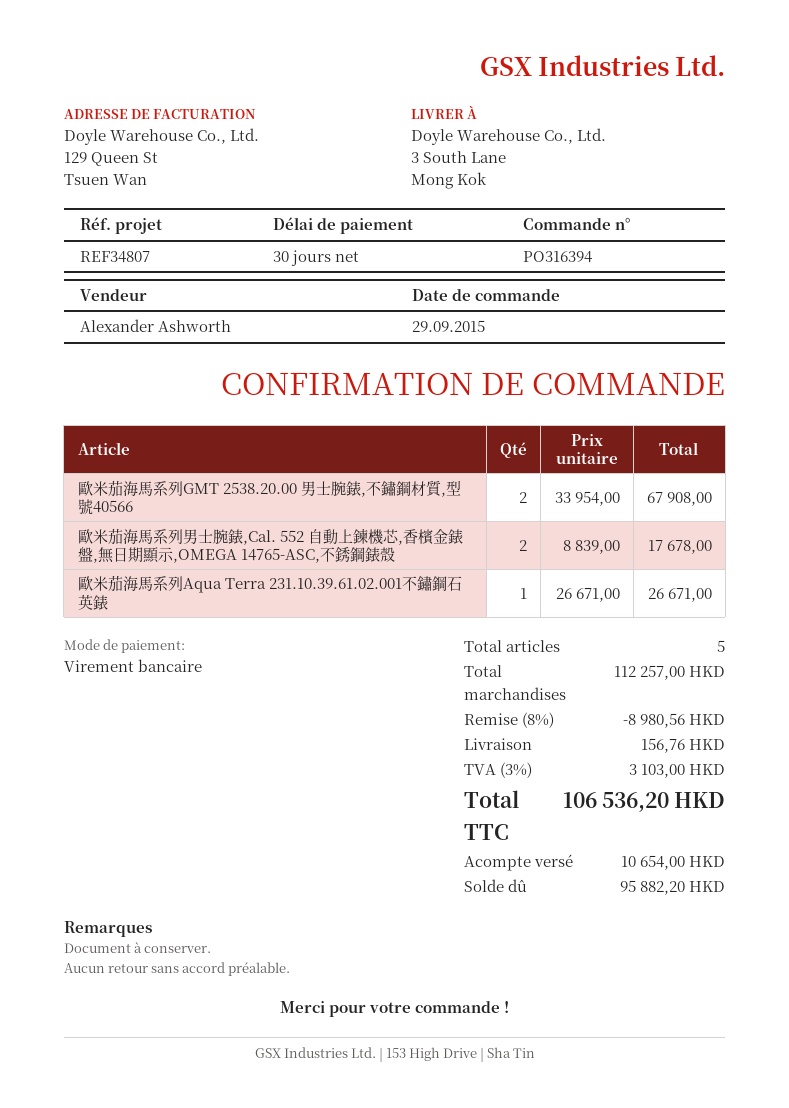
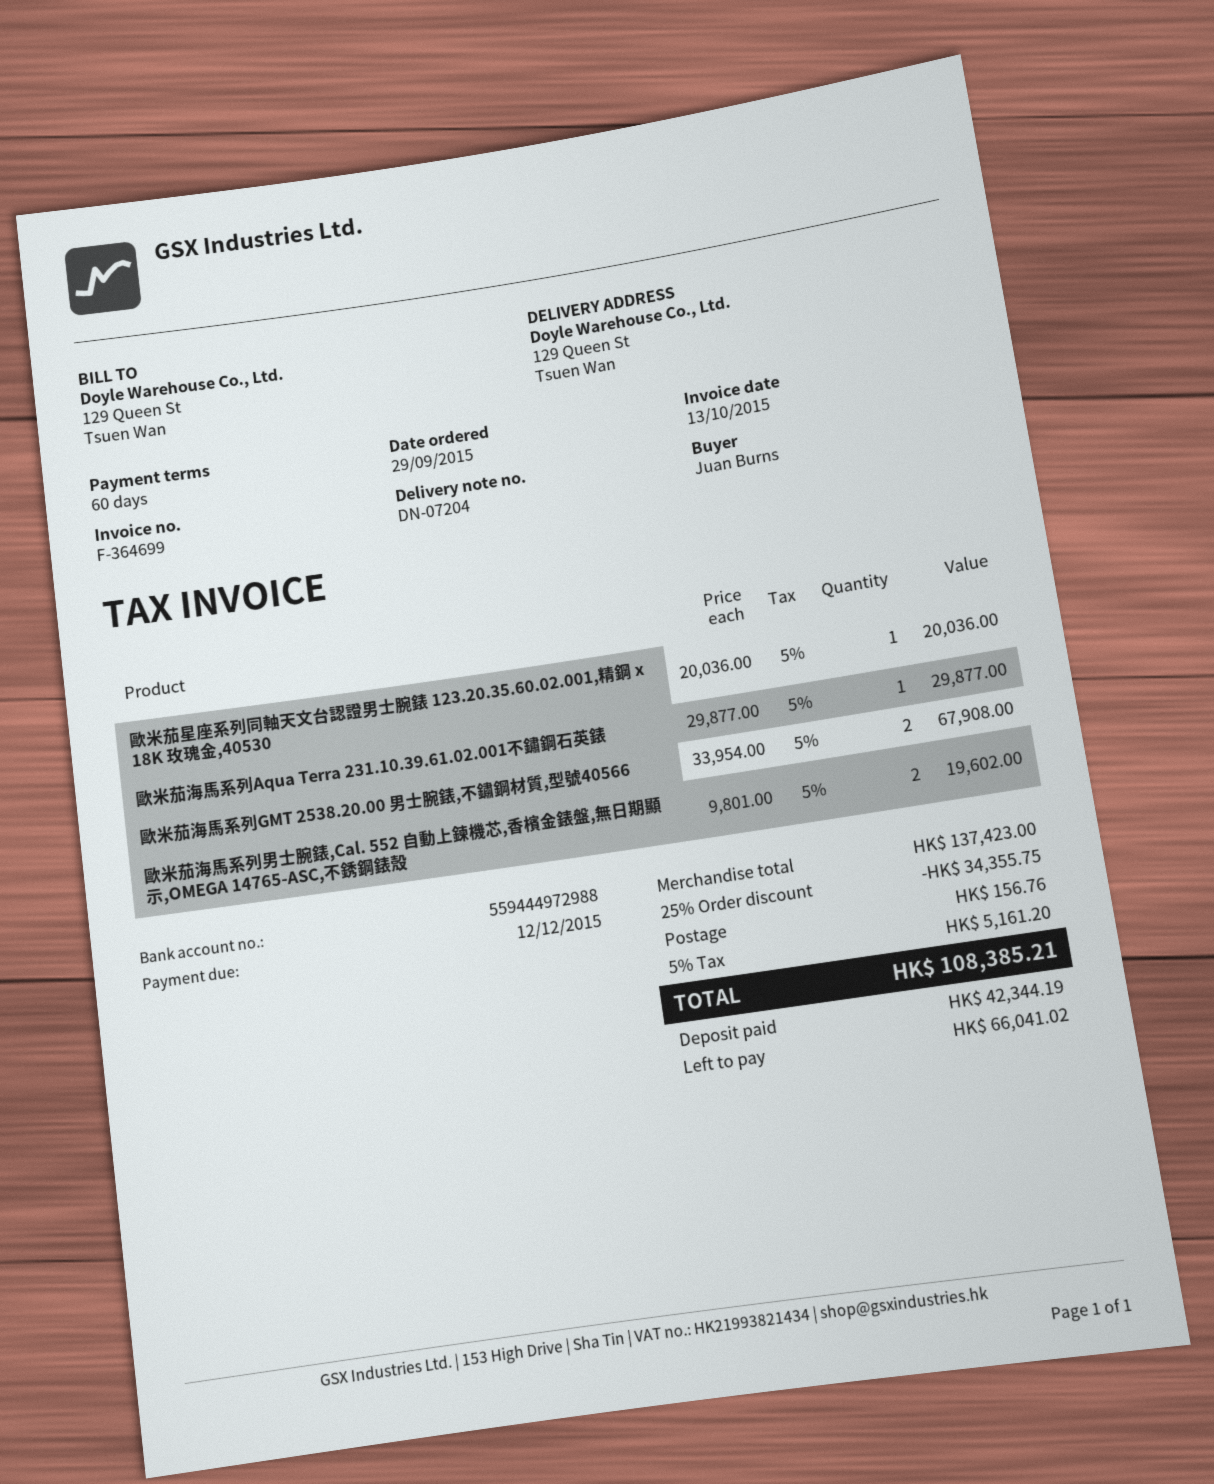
payment terms: 30 days -> 60 days
ship to: 3 South Lane, Mong Kok -> 129 Queen St, Tsuen Wan
歐米茄海馬系列男士腕錶,Cal. 552 自動上鍊機芯,香檳金錶盤,無日期顯示,OMEGA 14765-ASC,不銹鋼錶殼: 2 x 8839.00 = 17678.00 -> 2 x 9801.00 = 19602.00
歐米茄海馬系列Aqua Terra 231.10.39.61.02.001不鏽鋼石英錶: 1 x 26671.00 = 26671.00 -> 1 x 29877.00 = 29877.00
歐米茄星座系列同軸天文台認證男士腕錶 123.20.35.60.02.001,精鋼 x 18K 玫瑰金,40530: none -> 1 x 20036.00 = 20036.00
subtotal: 112257.00 -> 137423.00
discount: 8% = 8980.56 -> 25% = 34355.75
tax: 3% = 3103.00 -> 5% = 5161.20
total: 106536.20 -> 108385.21
deposit: 10654.00 -> 42344.19
balance: 95882.20 -> 66041.02

